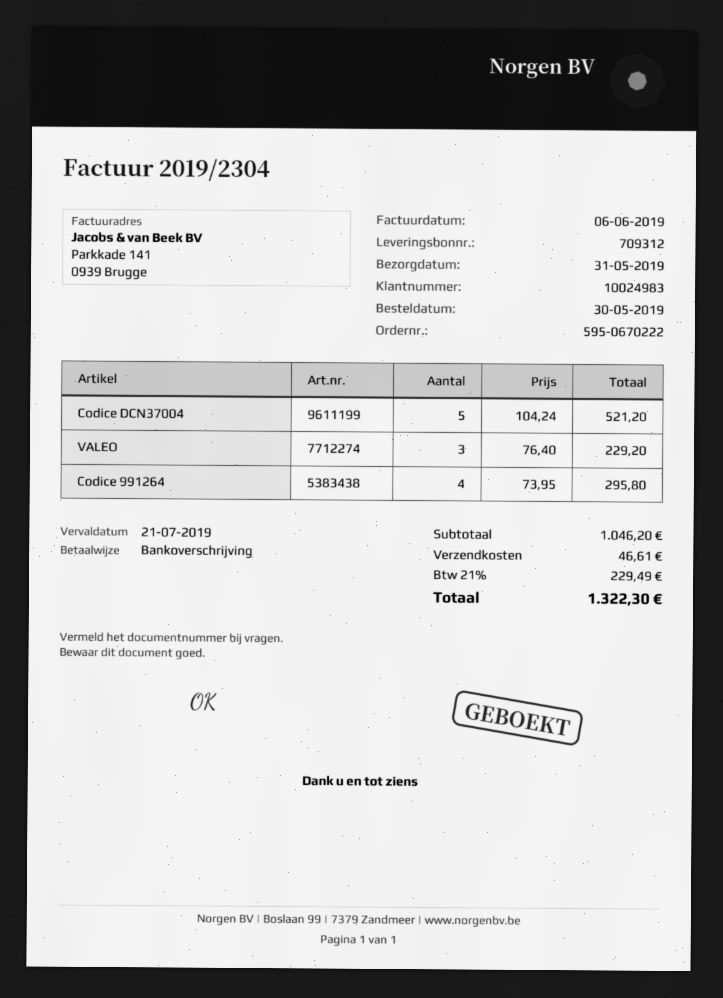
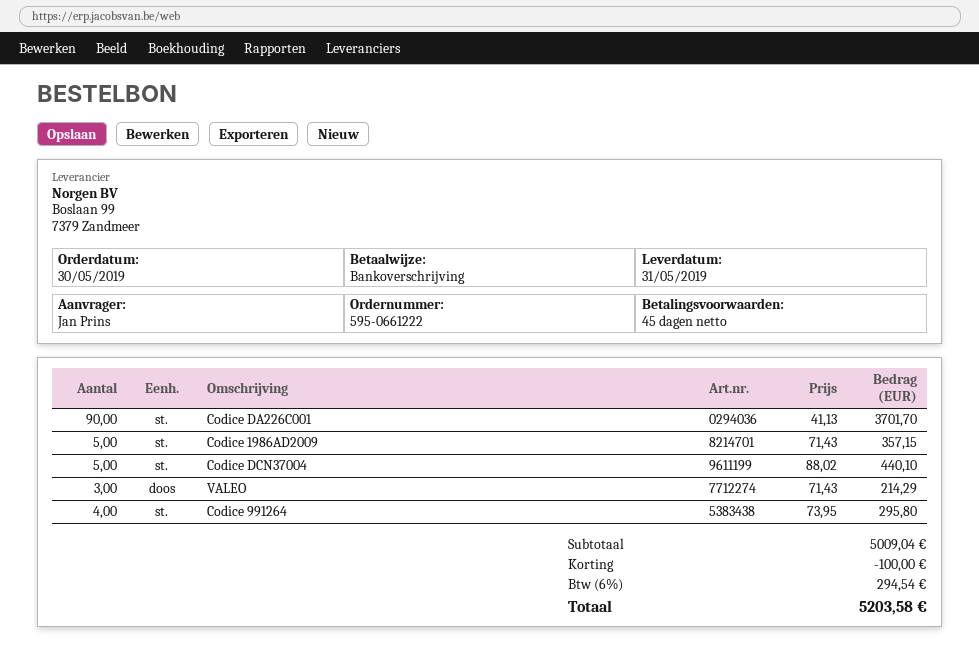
order number: 595-0670222 -> 595-0661222
Codice DCN37004: 5 x 104.24 = 521.20 -> 5 x 88.02 = 440.10
VALEO: 3 x 76.40 = 229.20 -> 3 x 71.43 = 214.29
Codice DA226C001: none -> 90 x 41.13 = 3701.70
Codice 1986AD2009: none -> 5 x 71.43 = 357.15
subtotal: 1046.20 -> 5009.04
discount: none -> 100.00
shipping: 46.61 -> none
tax: 21% = 229.49 -> 6% = 294.54
total: 1322.30 -> 5203.58

